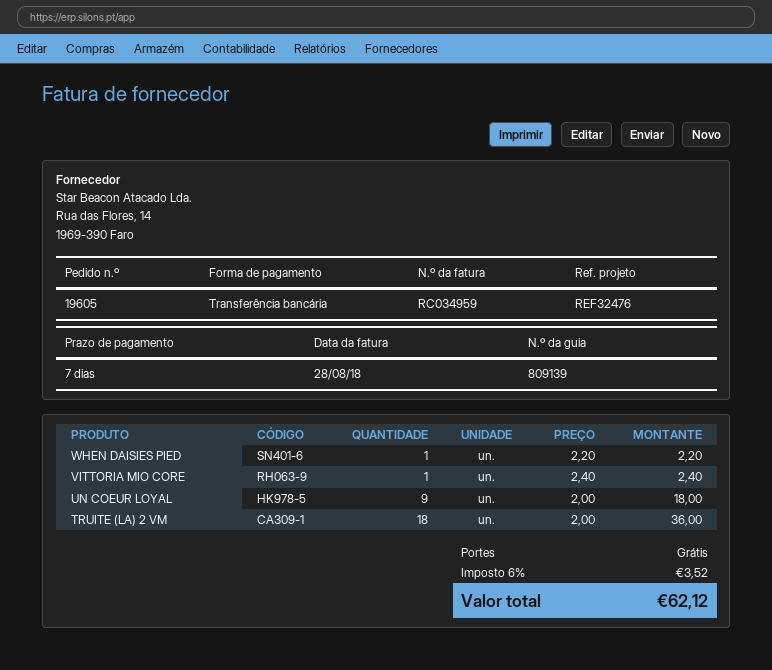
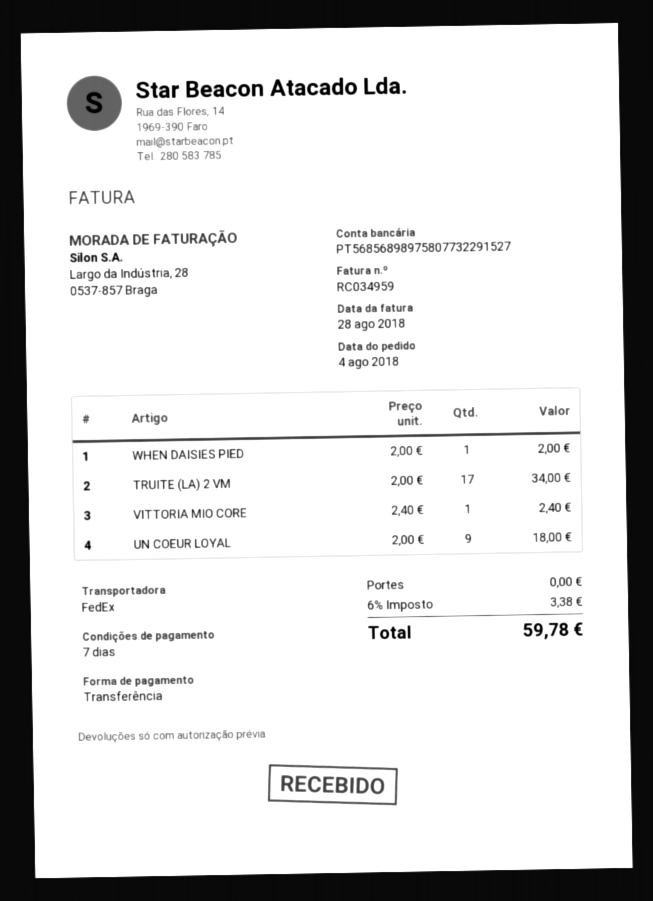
WHEN DAISIES PIED: 1 x 2.20 = 2.20 -> 1 x 2.00 = 2.00
TRUITE (LA) 2 VM: 18 x 2.00 = 36.00 -> 17 x 2.00 = 34.00
tax: 6% = 3.52 -> 6% = 3.38
total: 62.12 -> 59.78

